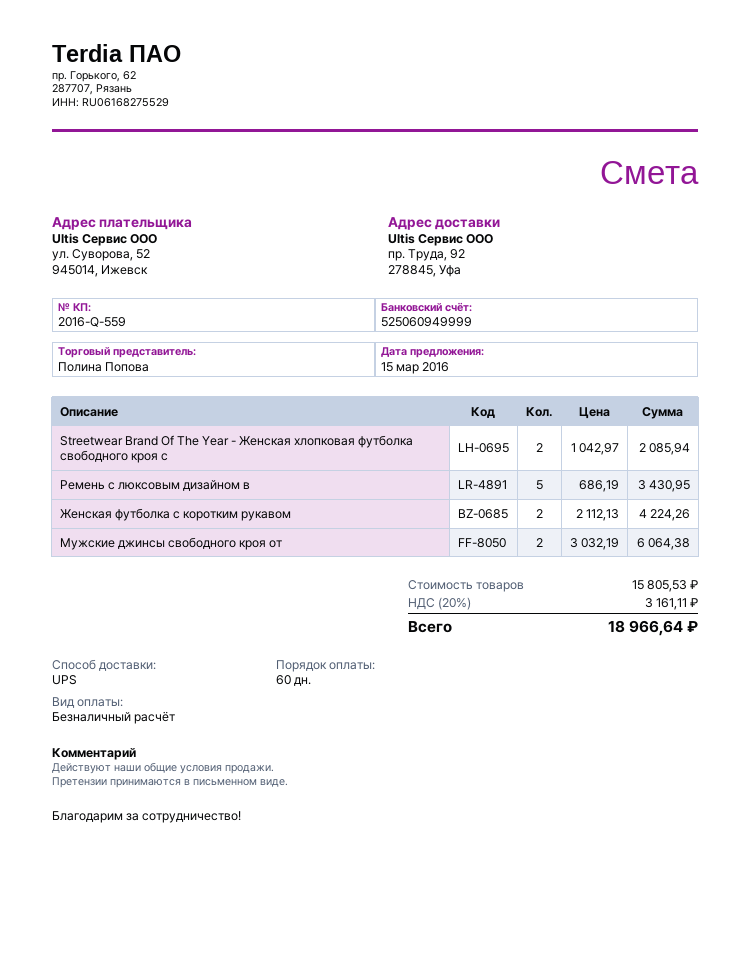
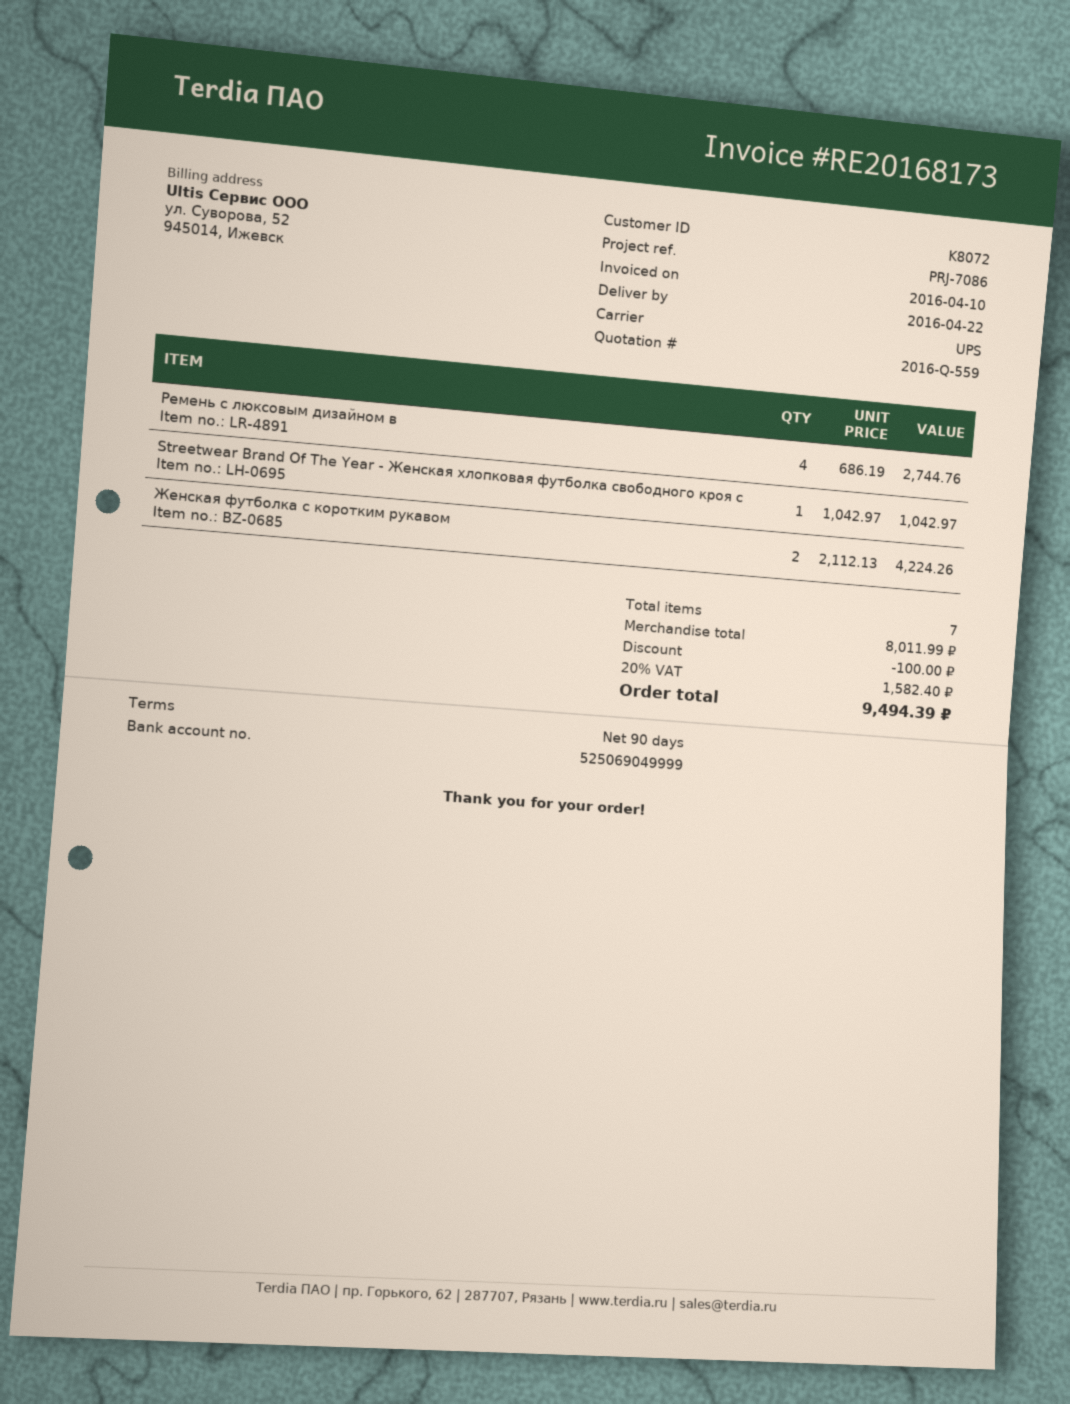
payment terms: 60 days -> 90 days
bank account: 525060949999 -> 525069049999
Streetwear Brand Of The Year - Женская хлопковая футболка свободного кроя с: 2 x 1042.97 = 2085.94 -> 1 x 1042.97 = 1042.97
Ремень с люксовым дизайном в: 5 x 686.19 = 3430.95 -> 4 x 686.19 = 2744.76
Мужские джинсы свободного кроя от: 2 x 3032.19 = 6064.38 -> none
subtotal: 15805.53 -> 8011.99
discount: none -> 100.00
tax: 20% = 3161.11 -> 20% = 1582.40
total: 18966.64 -> 9494.39

